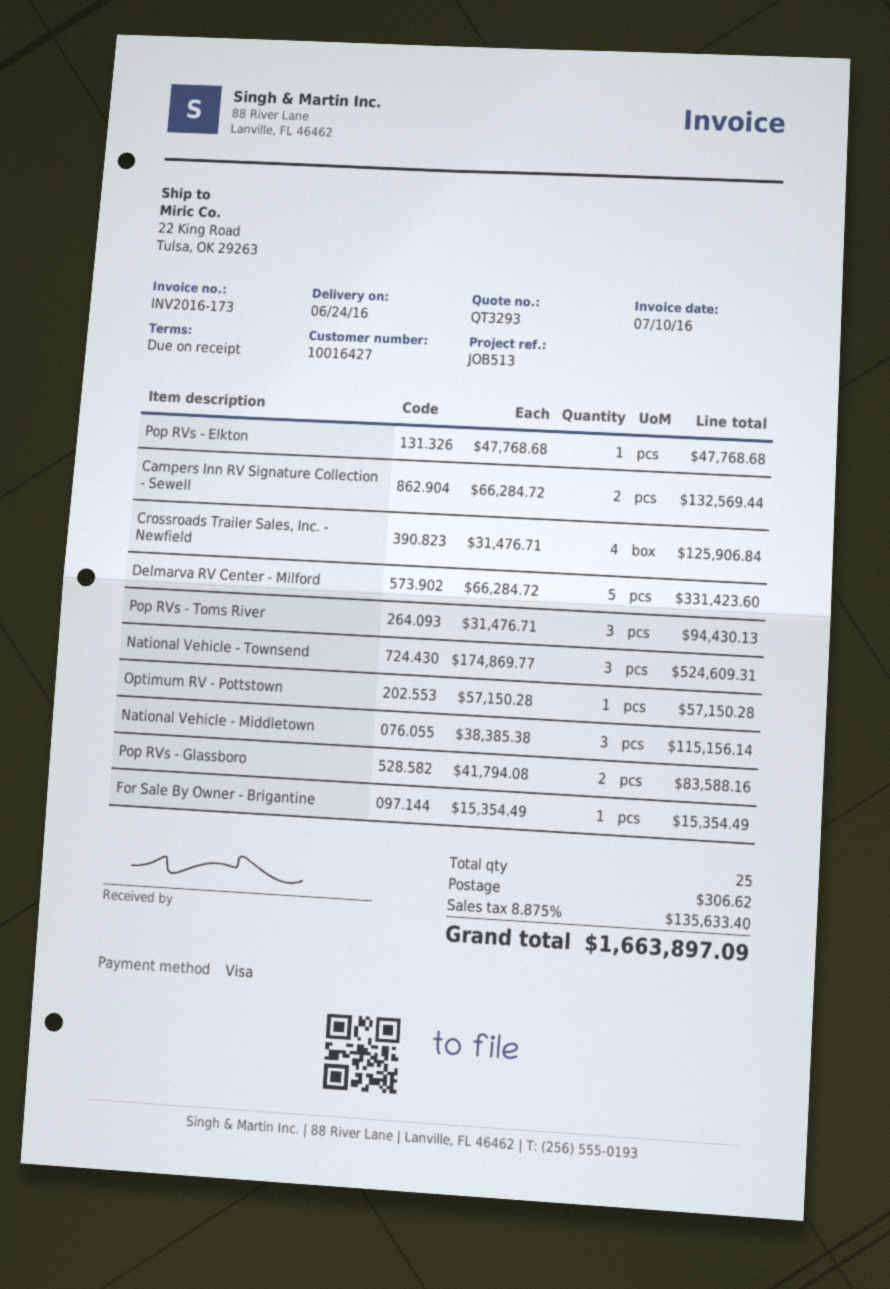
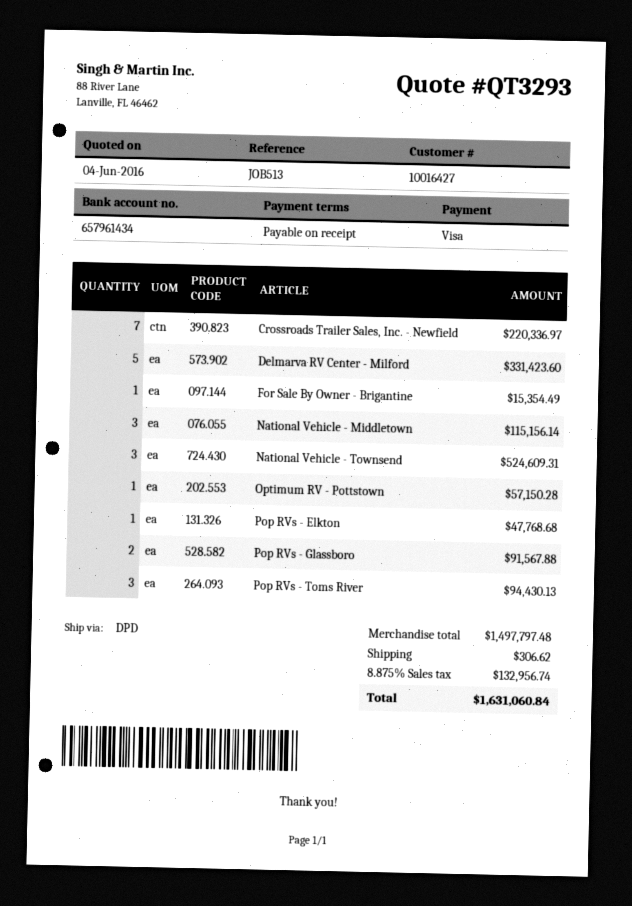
Campers Inn RV Signature Collection - Sewell: 2 for 132569.44 -> none
Crossroads Trailer Sales, Inc. - Newfield: 4 for 125906.84 -> 7 for 220336.97
Pop RVs - Glassboro: 2 for 83588.16 -> 2 for 91567.88
tax: 8.875% = 135633.40 -> 8.875% = 132956.74
total: 1663897.09 -> 1631060.84

